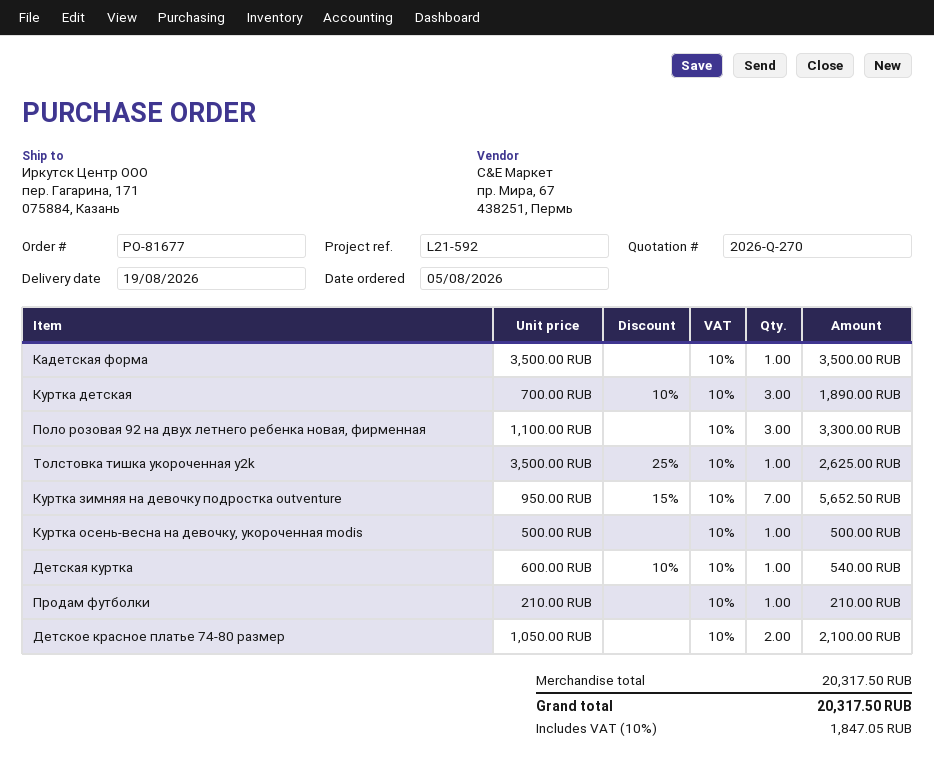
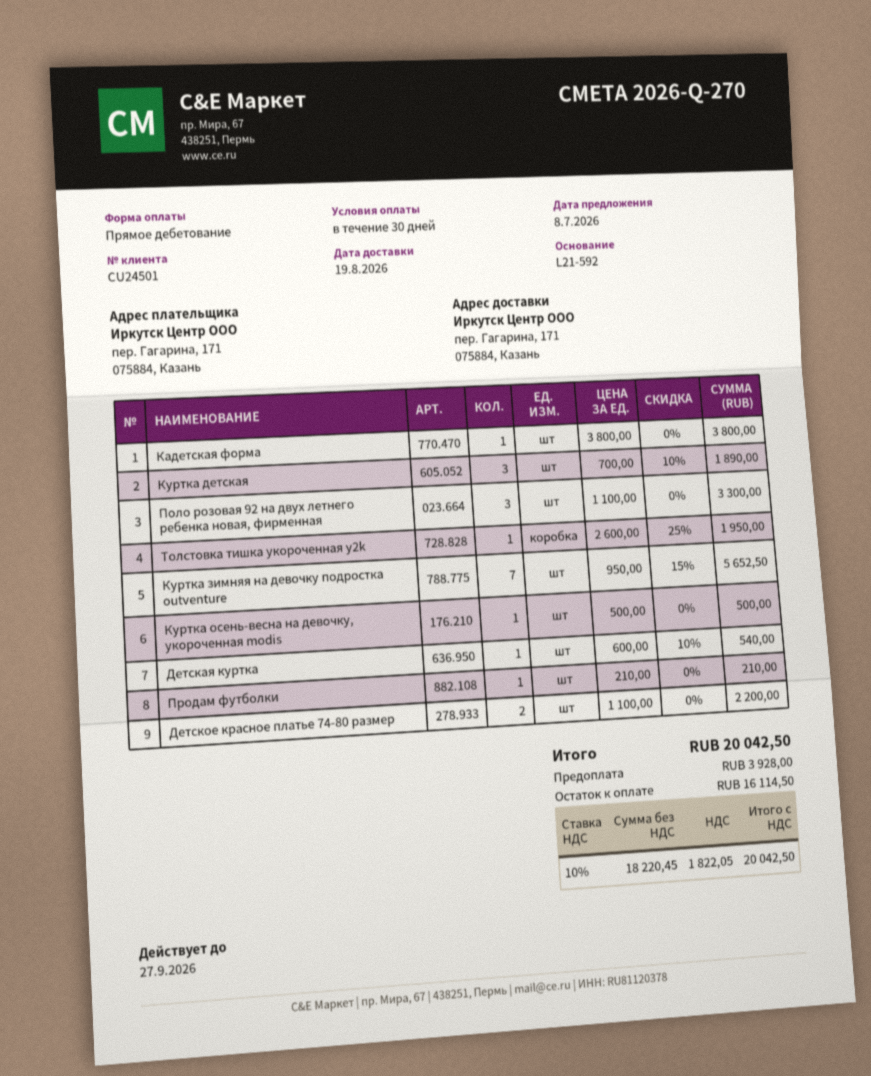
Кадетская форма: 1 x 3500.00 = 3500.00 -> 1 x 3800.00 = 3800.00
Толстовка тишка укороченная y2k: 1 x 3500.00 - 25% = 2625.00 -> 1 x 2600.00 - 25% = 1950.00
Детское красное платье 74-80 размер: 2 x 1050.00 = 2100.00 -> 2 x 1100.00 = 2200.00
tax: 10% = 1847.05 -> 10% = 1822.05
total: 20317.50 -> 20042.50

